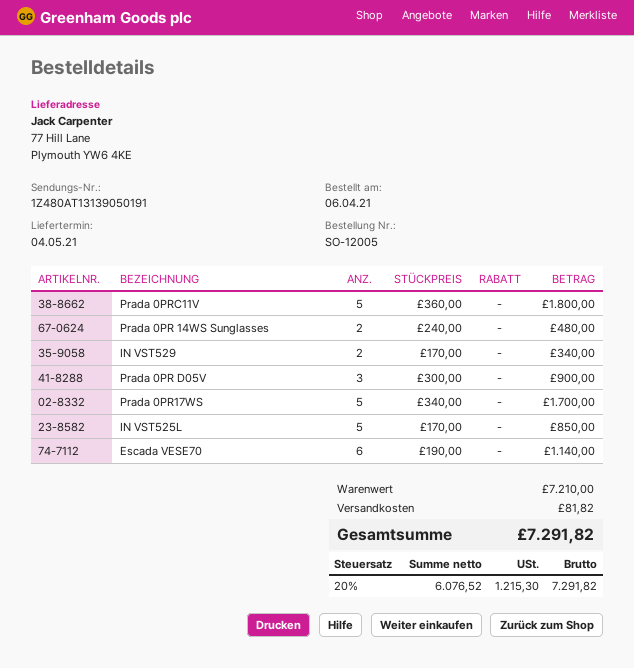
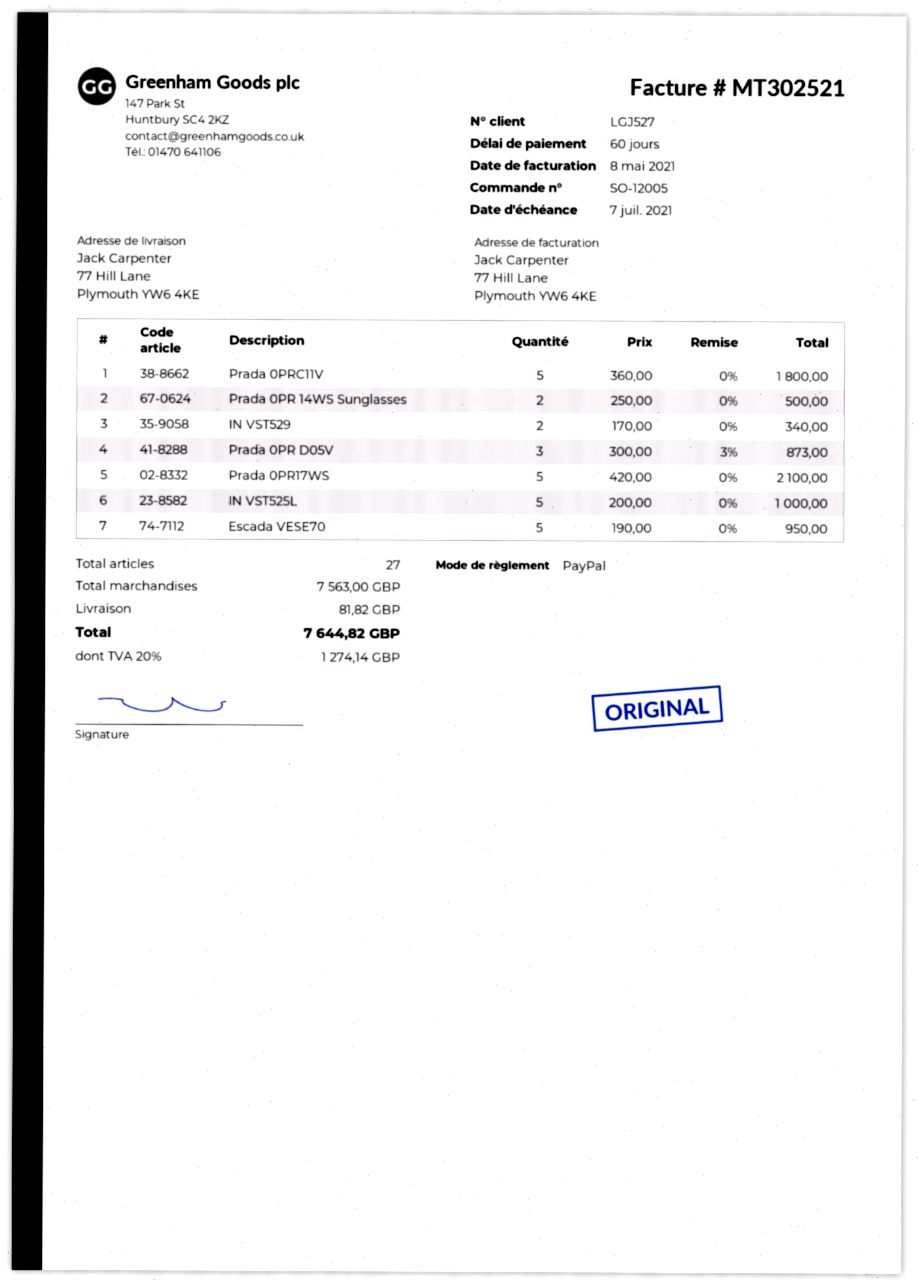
Prada 0PR 14WS Sunglasses: 2 x 240.00 = 480.00 -> 2 x 250.00 = 500.00
Prada 0PR D05V: 3 x 300.00 = 900.00 -> 3 x 300.00 - 3% = 873.00
Prada 0PR17WS: 5 x 340.00 = 1700.00 -> 5 x 420.00 = 2100.00
IN VST525L: 5 x 170.00 = 850.00 -> 5 x 200.00 = 1000.00
Escada VESE70: 6 x 190.00 = 1140.00 -> 5 x 190.00 = 950.00
subtotal: 7210.00 -> 7563.00
tax: 20% = 1215.30 -> 20% = 1274.14
total: 7291.82 -> 7644.82

